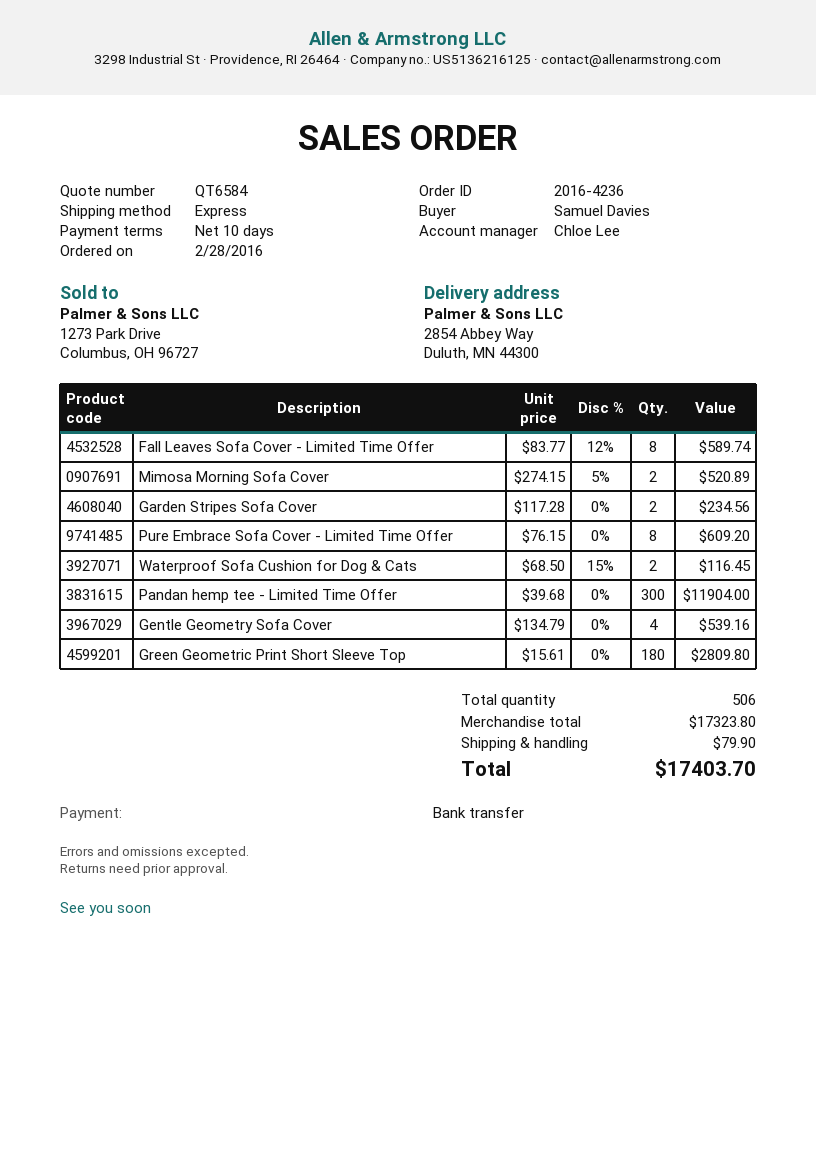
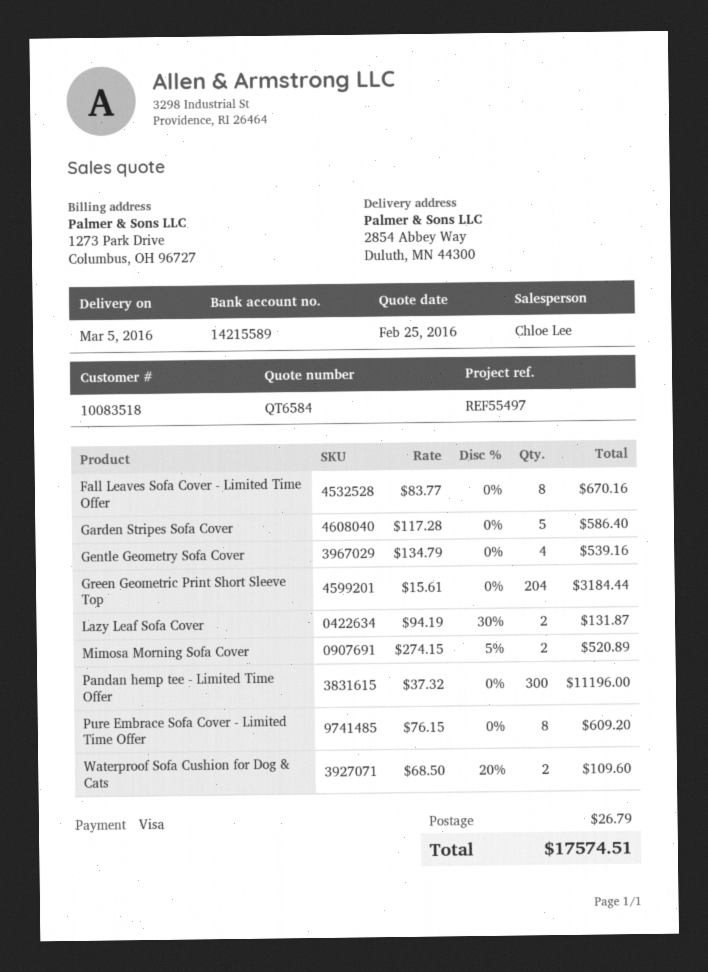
payment method: bank transfer -> Visa
Fall Leaves Sofa Cover - Limited Time Offer: 8 x 83.77 - 12% = 589.74 -> 8 x 83.77 = 670.16
Garden Stripes Sofa Cover: 2 x 117.28 = 234.56 -> 5 x 117.28 = 586.40
Waterproof Sofa Cushion for Dog & Cats: 2 x 68.50 - 15% = 116.45 -> 2 x 68.50 - 20% = 109.60
Pandan hemp tee - Limited Time Offer: 300 x 39.68 = 11904.00 -> 300 x 37.32 = 11196.00
Green Geometric Print Short Sleeve Top: 180 x 15.61 = 2809.80 -> 204 x 15.61 = 3184.44
Lazy Leaf Sofa Cover: none -> 2 x 94.19 - 30% = 131.87
shipping: 79.90 -> 26.79
total: 17403.70 -> 17574.51

